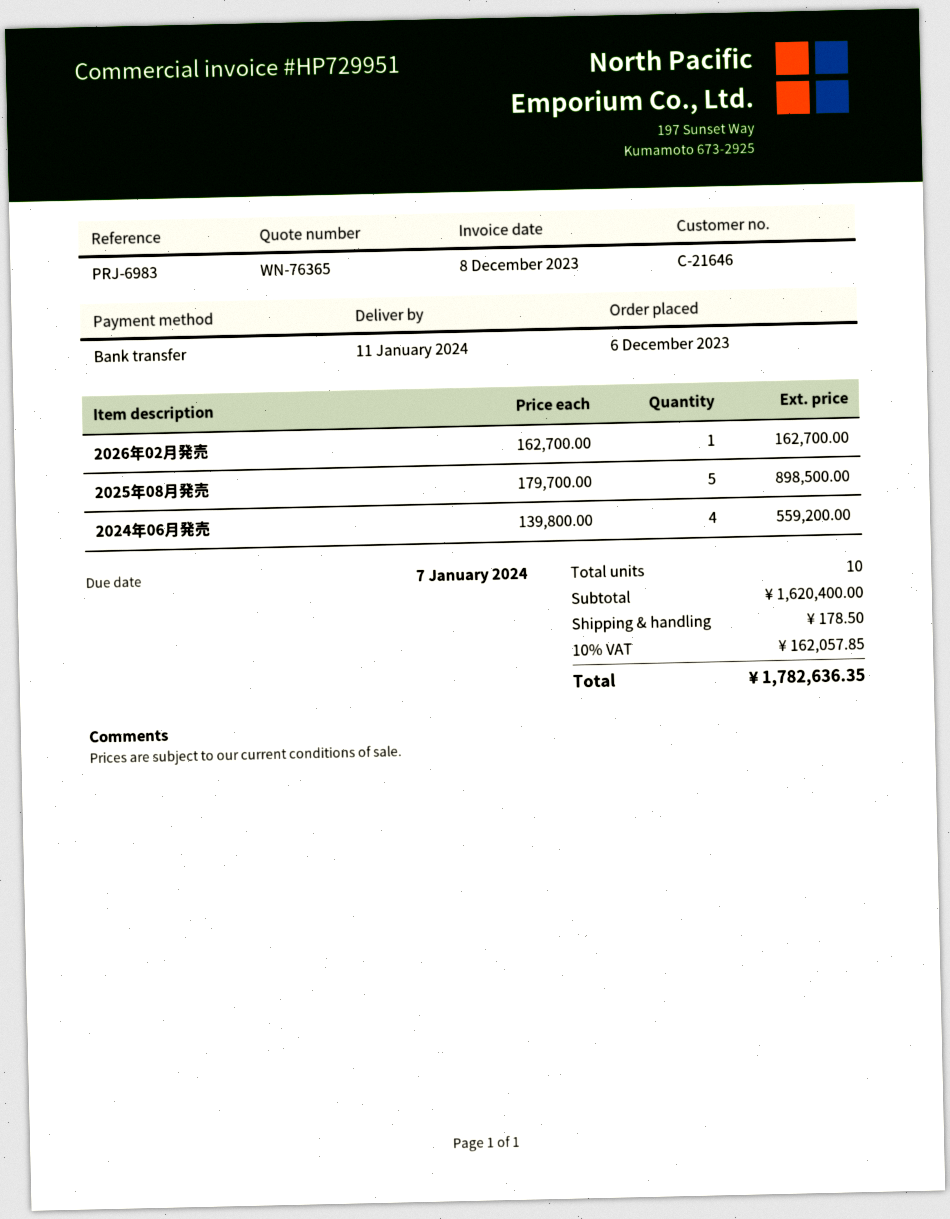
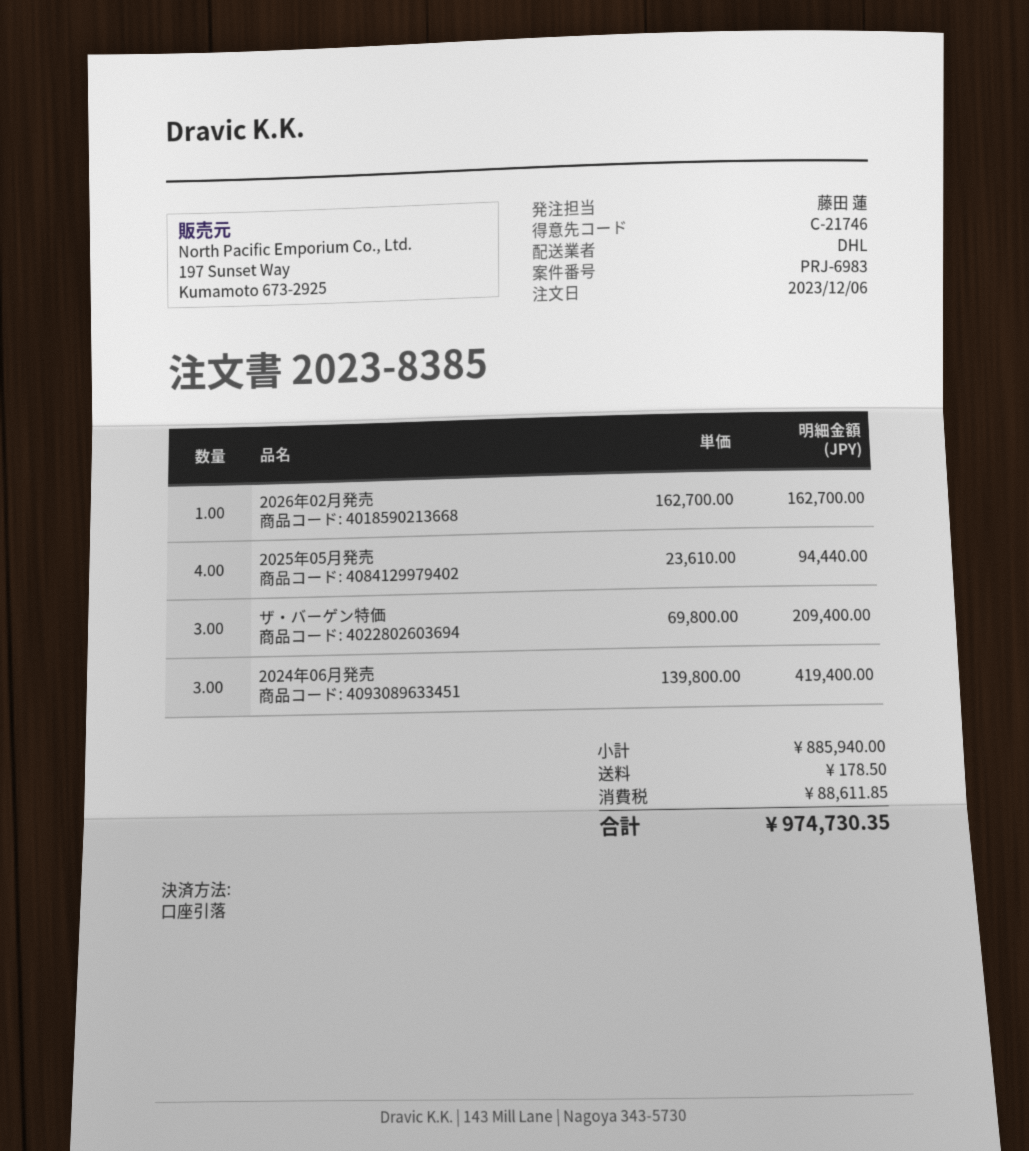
customer number: C-21646 -> C-21746
payment method: bank transfer -> direct debit
2025年08月発売: 5 x 179700.00 = 898500.00 -> none
2024年06月発売: 4 x 139800.00 = 559200.00 -> 3 x 139800.00 = 419400.00
2025年05月発売: none -> 4 x 23610.00 = 94440.00
ザ・バーゲン特価: none -> 3 x 69800.00 = 209400.00
subtotal: 1620400.00 -> 885940.00
tax: 162057.85 -> 88611.85
total: 1782636.35 -> 974730.35

